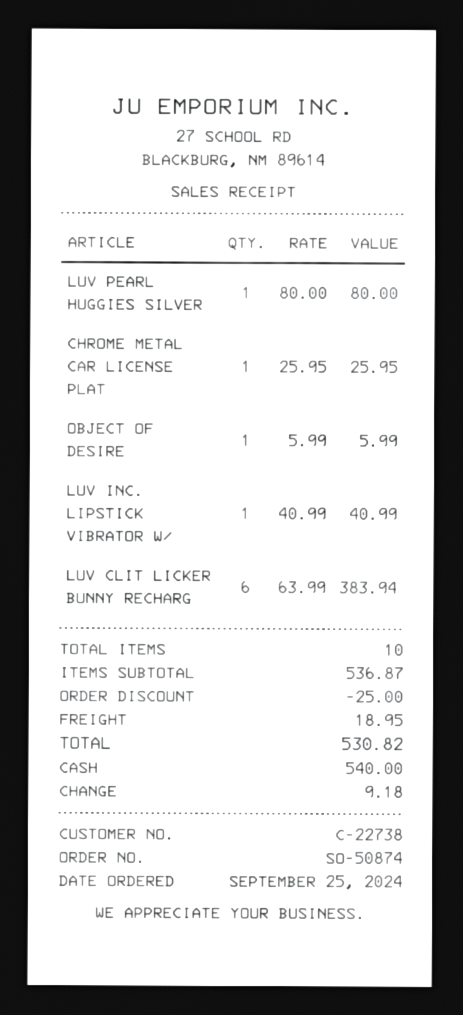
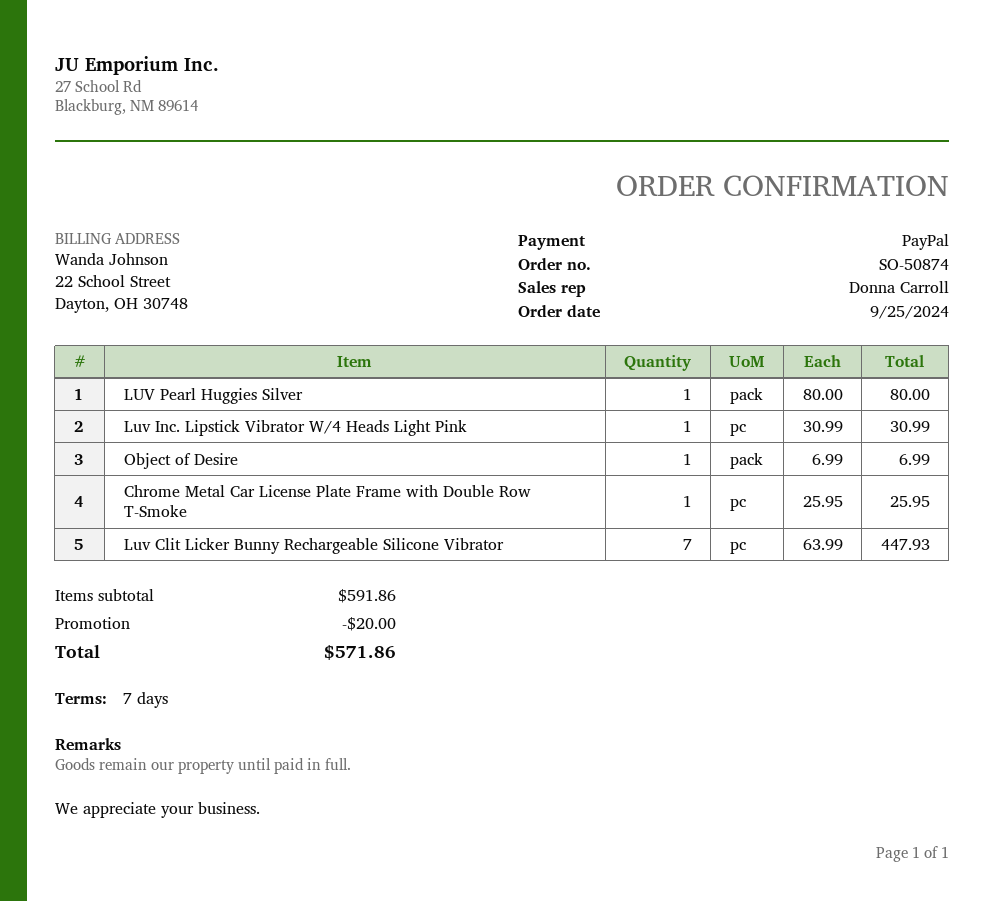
payment method: cash -> PayPal
OBJECT OF DESIRE: 1 x 5.99 = 5.99 -> 1 x 6.99 = 6.99
LUV INC. LIPSTICK VIBRATOR W/: 1 x 40.99 = 40.99 -> 1 x 30.99 = 30.99
LUV CLIT LICKER BUNNY RECHARG: 6 x 63.99 = 383.94 -> 7 x 63.99 = 447.93
subtotal: 536.87 -> 591.86
discount: 25.00 -> 20.00
shipping: 18.95 -> none
total: 530.82 -> 571.86

